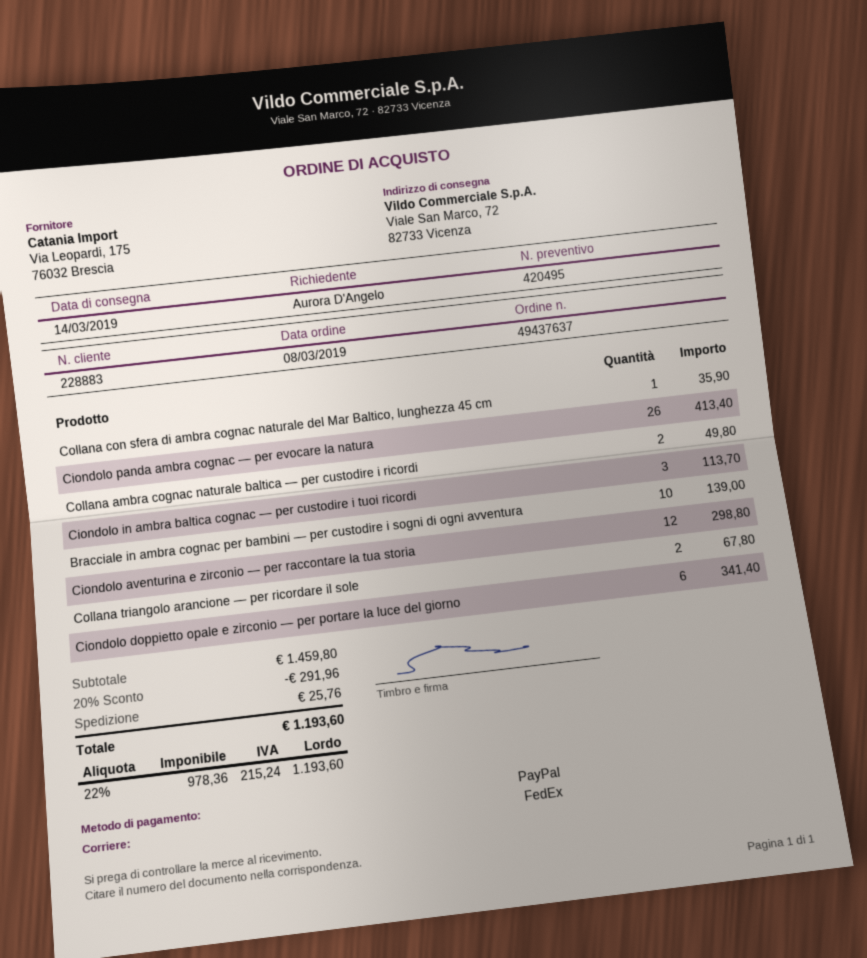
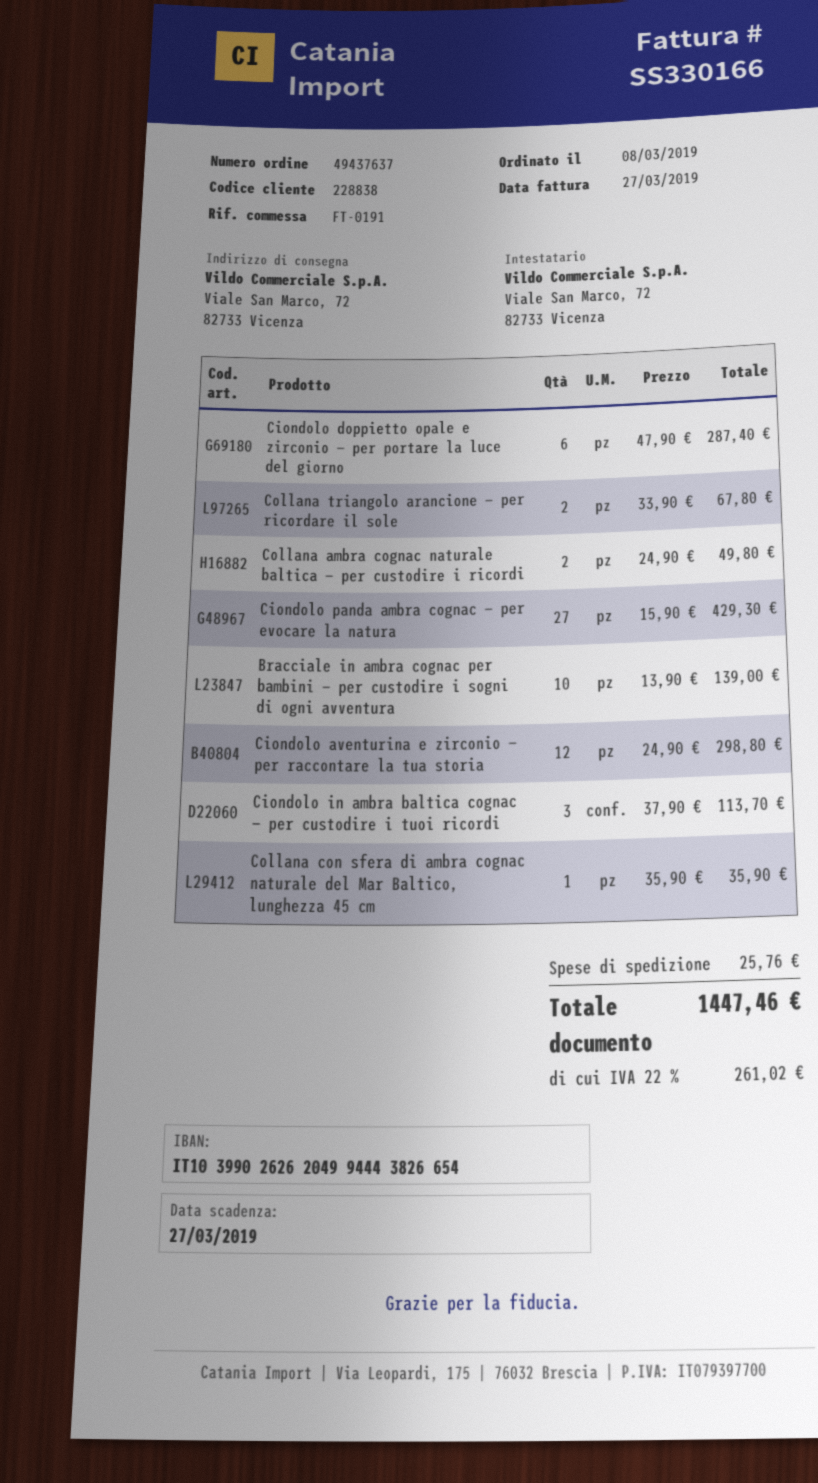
customer number: 228883 -> 228838
Ciondolo panda ambra cognac — per evocare la natura: 26 for 413.40 -> 27 for 429.30
Ciondolo doppietto opale e zirconio — per portare la luce del giorno: 6 for 341.40 -> 6 for 287.40
discount: 20% = 291.96 -> none
tax: 22% = 215.24 -> 22% = 261.02
total: 1193.60 -> 1447.46

